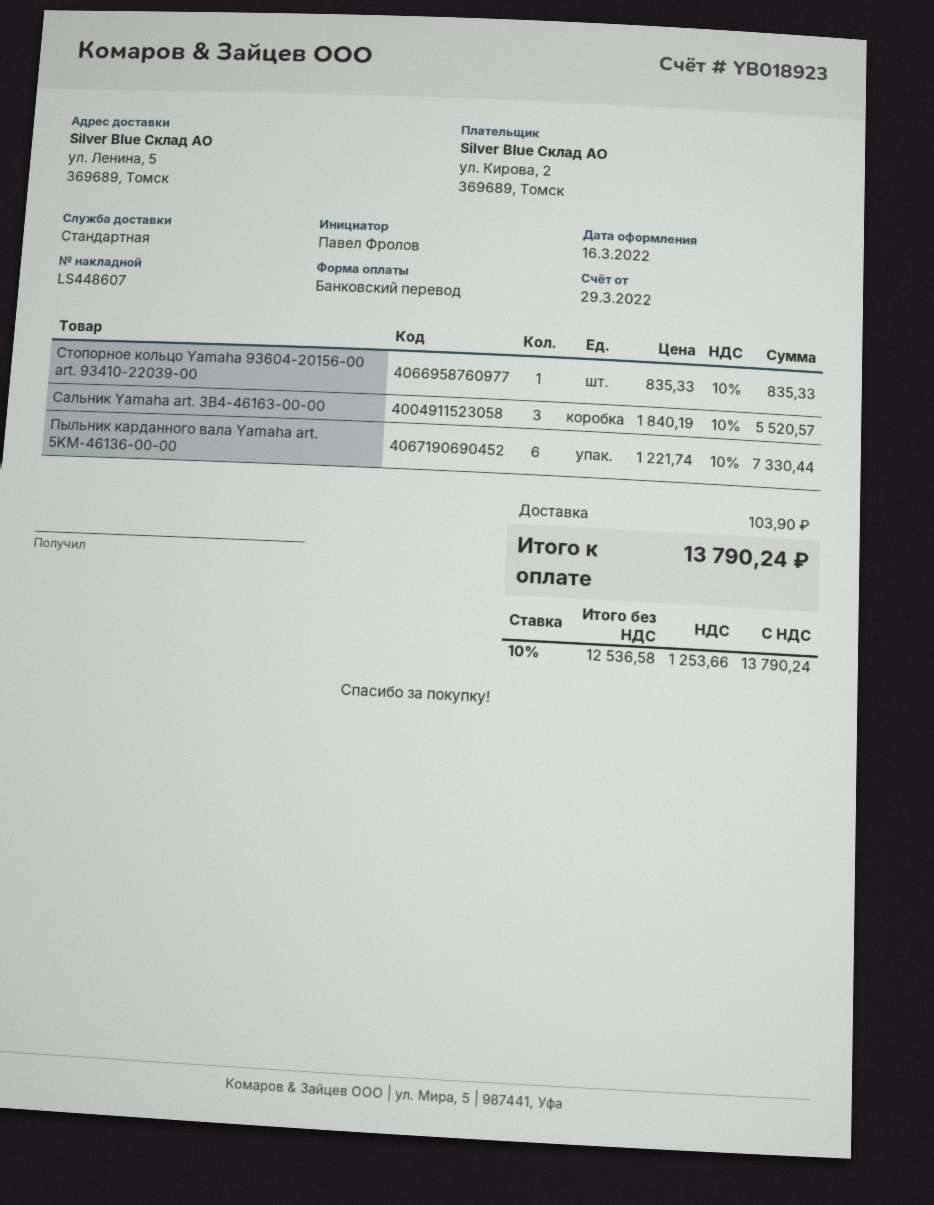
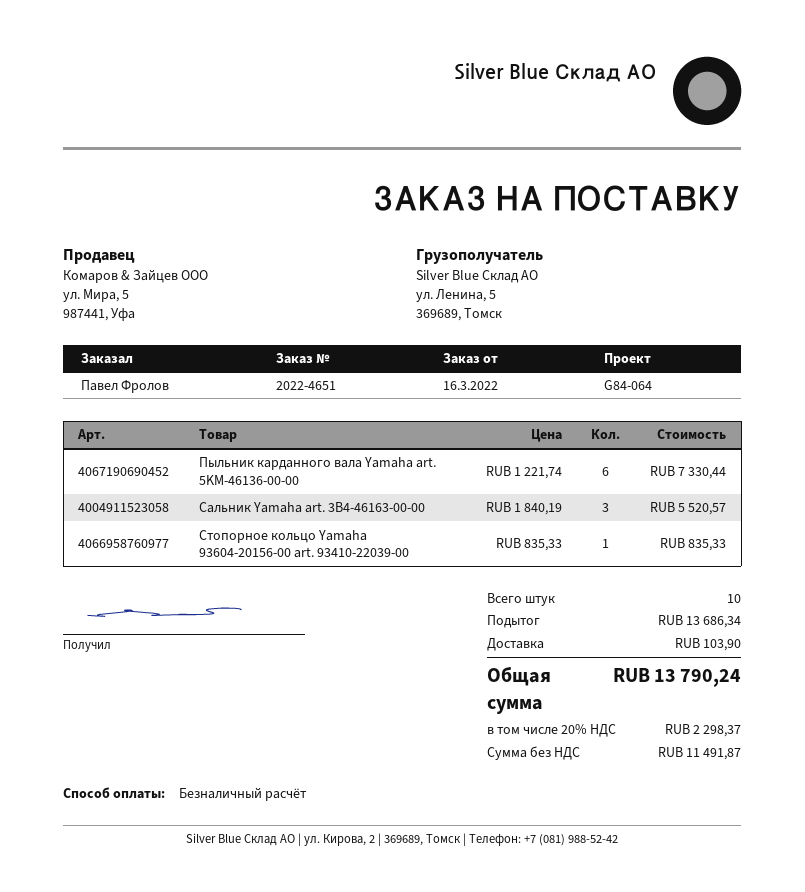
net: 12536.58 -> 11491.87
tax: 10% = 1253.66 -> 20% = 2298.37

